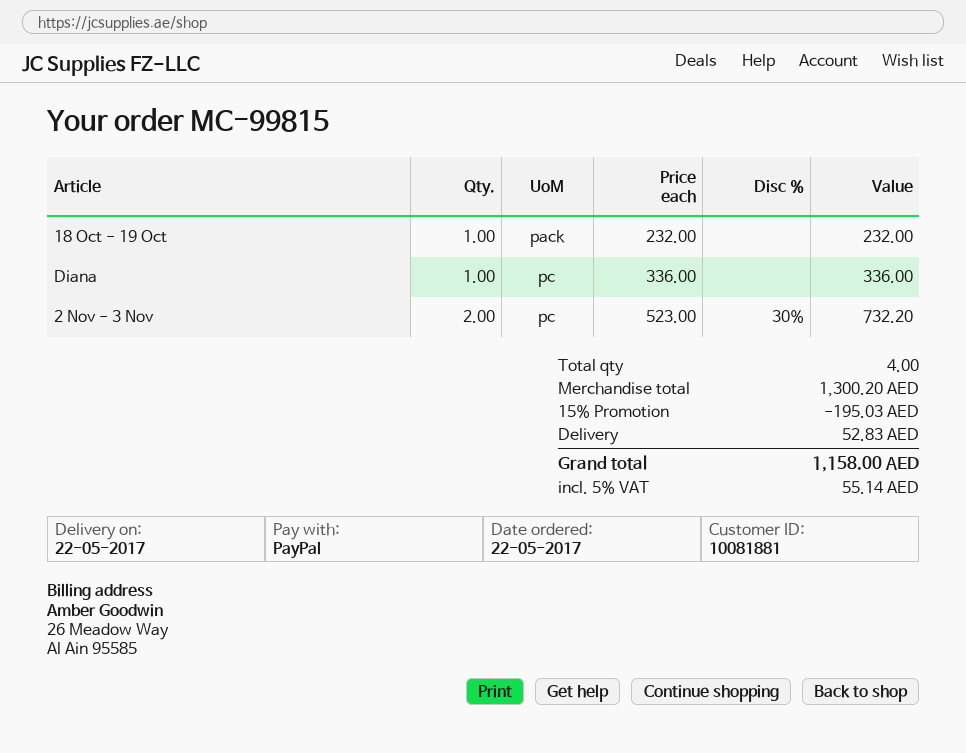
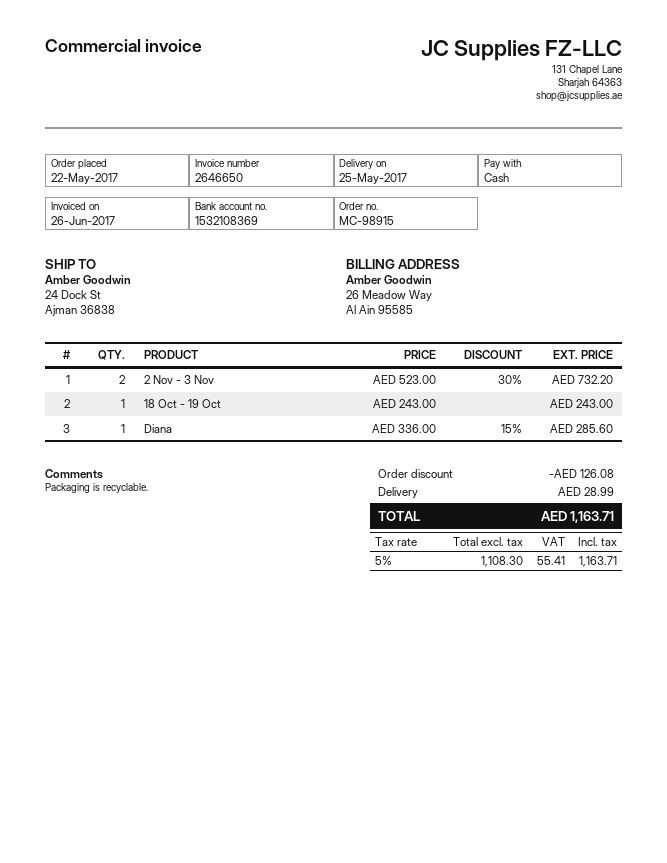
order number: MC-99815 -> MC-98915
delivery date: 2017-05-22 -> 2017-05-25
payment method: PayPal -> cash
18 Oct - 19 Oct: 1 x 232.00 = 232.00 -> 1 x 243.00 = 243.00
Diana: 1 x 336.00 = 336.00 -> 1 x 336.00 - 15% = 285.60
discount: 195.03 -> 126.08
shipping: 52.83 -> 28.99
tax: 5% = 55.14 -> 5% = 55.41
total: 1158.00 -> 1163.71

